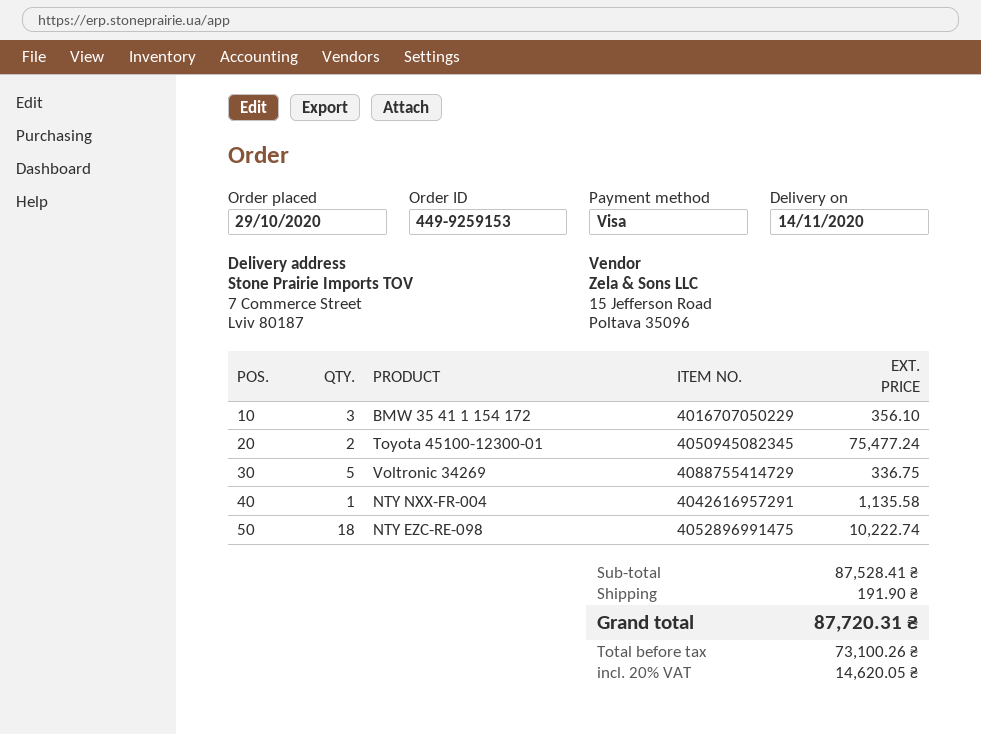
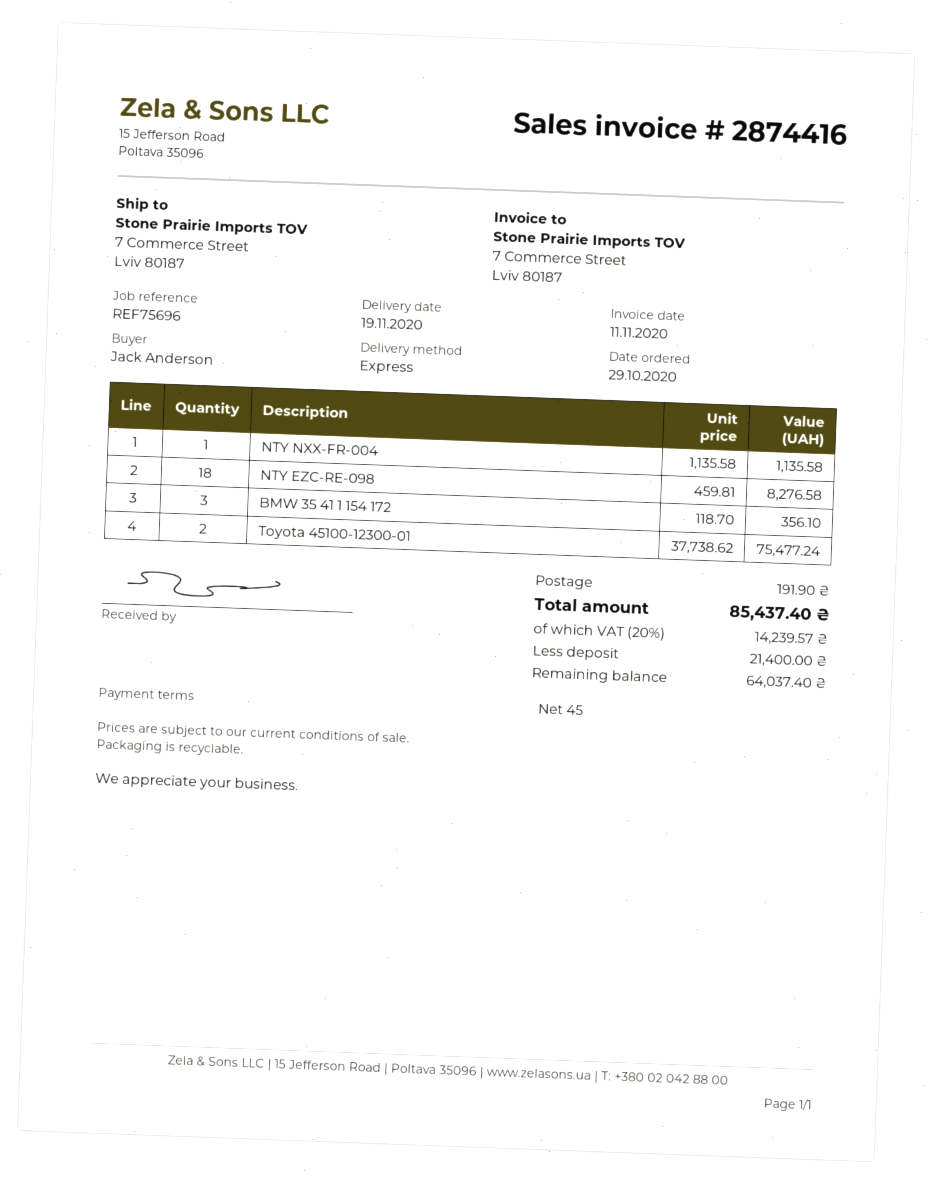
delivery date: 2020-11-14 -> 2020-11-19
Voltronic 34269: 5 for 336.75 -> none
NTY EZC-RE-098: 18 for 10222.74 -> 18 for 8276.58
tax: 20% = 14620.05 -> 20% = 14239.57
total: 87720.31 -> 85437.40

